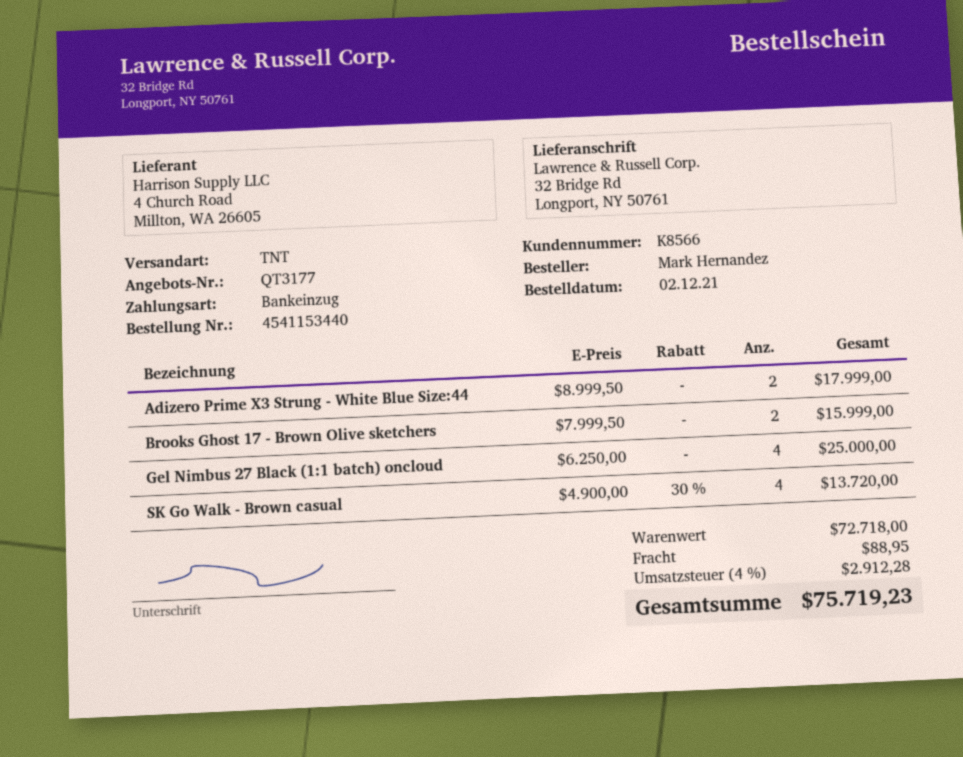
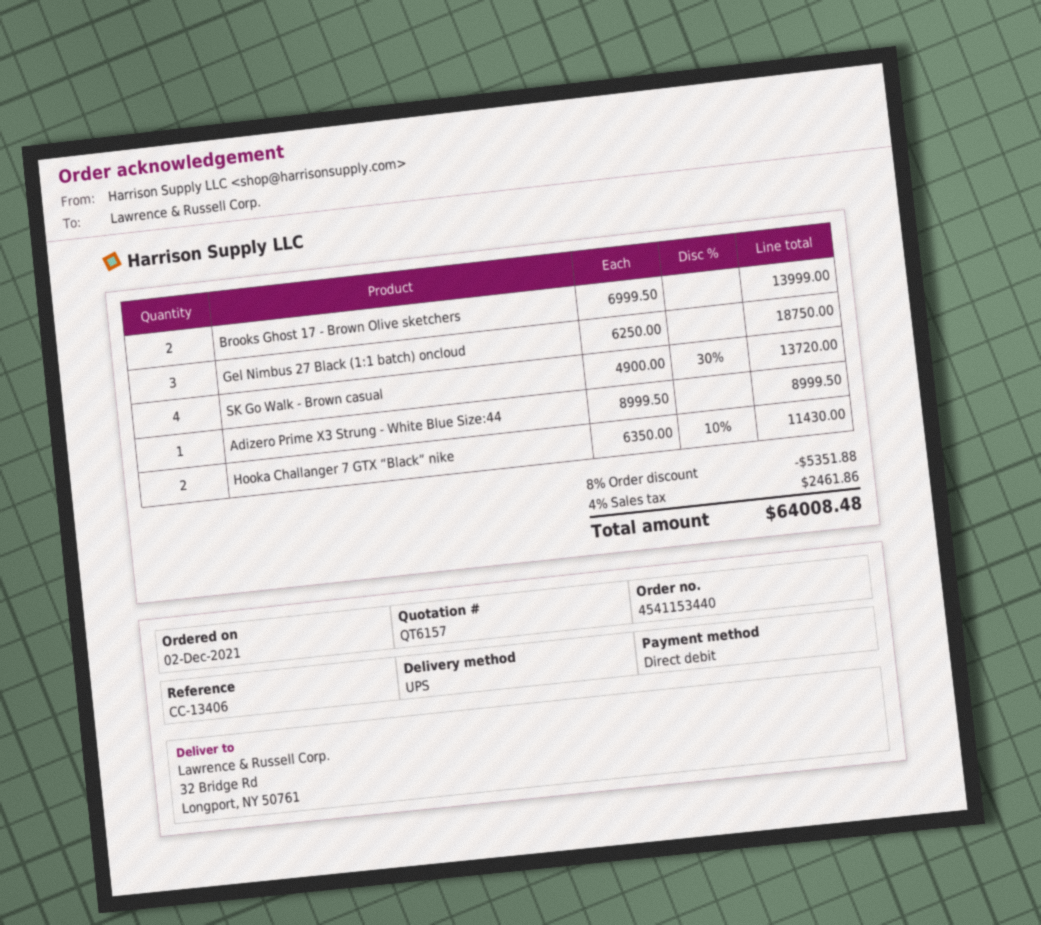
quote number: QT3177 -> QT6157
shipping method: TNT -> UPS
Adizero Prime X3 Strung - White Blue Size:44: 2 x 8999.50 = 17999.00 -> 1 x 8999.50 = 8999.50
Brooks Ghost 17 - Brown Olive sketchers: 2 x 7999.50 = 15999.00 -> 2 x 6999.50 = 13999.00
Gel Nimbus 27 Black (1:1 batch) oncloud: 4 x 6250.00 = 25000.00 -> 3 x 6250.00 = 18750.00
Hooka Challanger 7 GTX “Black” nike: none -> 2 x 6350.00 - 10% = 11430.00
discount: none -> 8% = 5351.88
shipping: 88.95 -> none
tax: 4% = 2912.28 -> 4% = 2461.86
total: 75719.23 -> 64008.48

